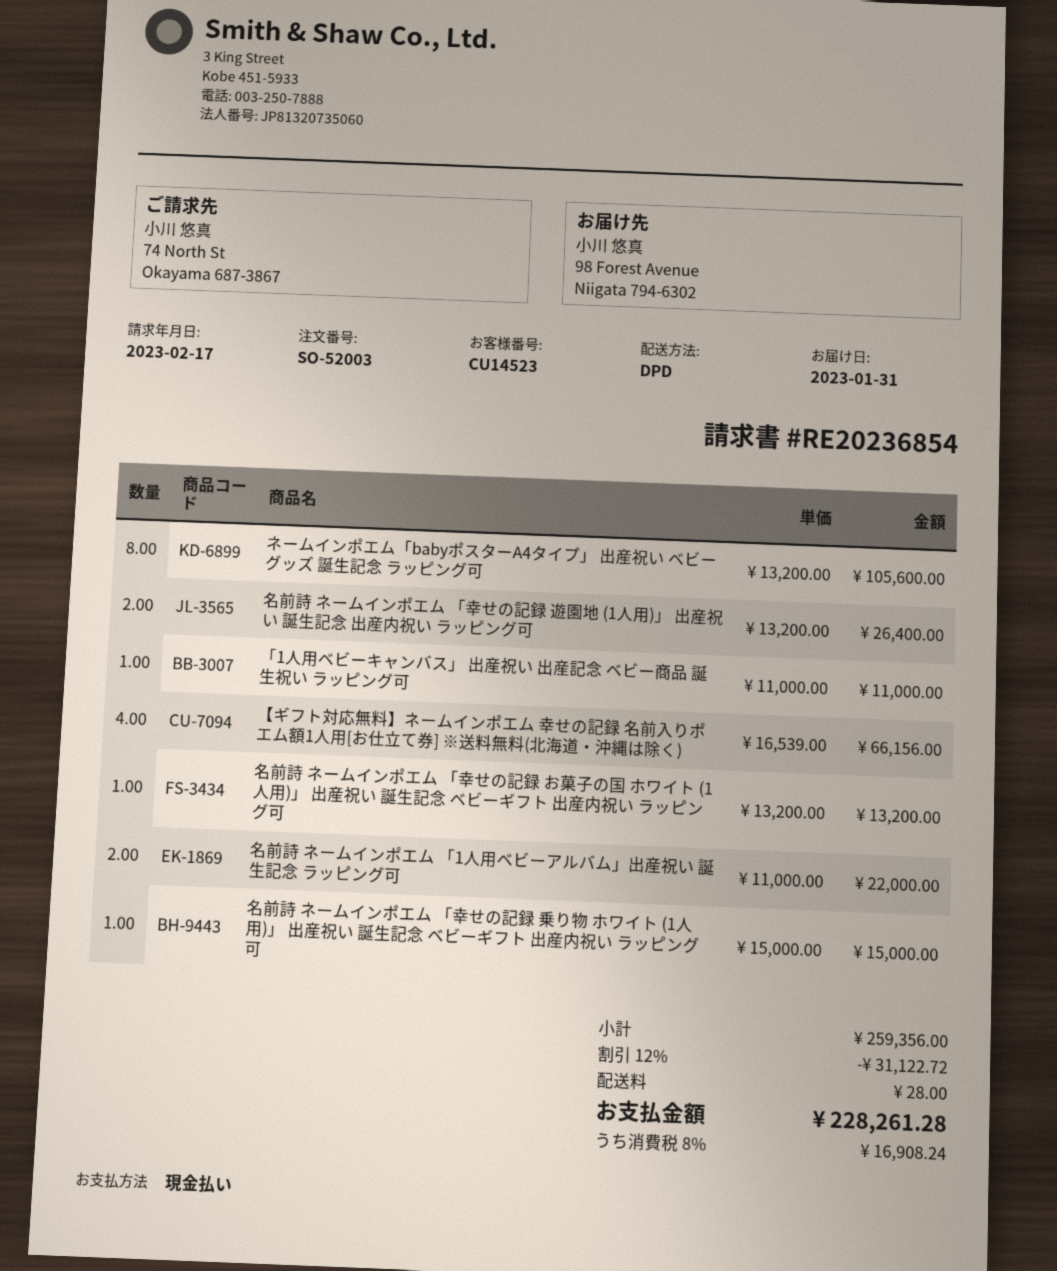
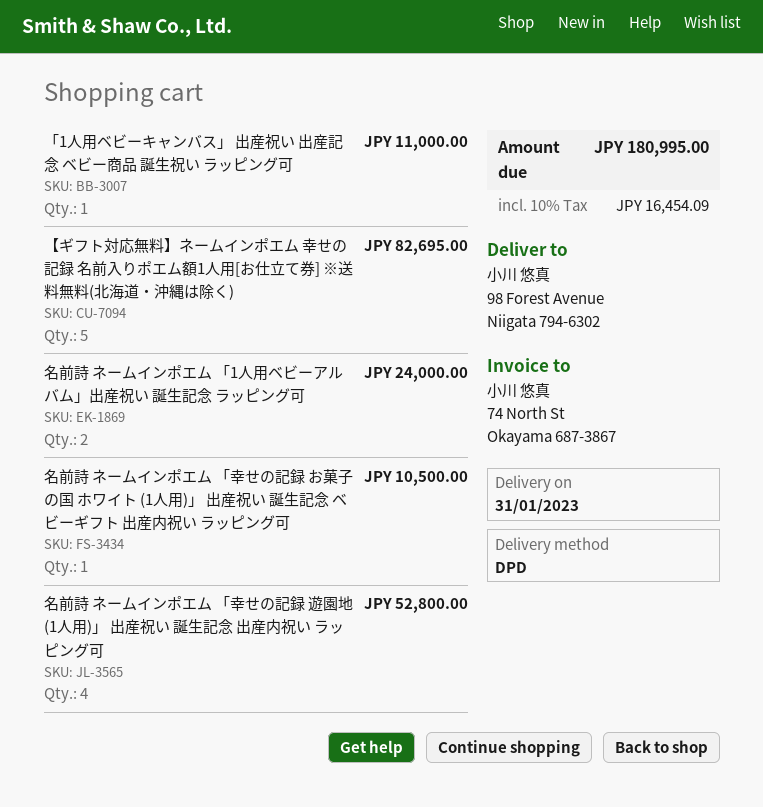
ネームインポエム「babyポスターA4タイプ」 出産祝い ベビーグッズ 誕生記念 ラッピング可: 8 for 105600.00 -> none
名前詩 ネームインポエム 「幸せの記録 遊園地 (1人用)」 出産祝い 誕生記念 出産内祝い ラッピング可: 2 for 26400.00 -> 4 for 52800.00
【ギフト対応無料】ネームインポエム 幸せの記録 名前入りポエム額1人用[お仕立て券] ※送料無料(北海道・沖縄は除く): 4 for 66156.00 -> 5 for 82695.00
名前詩 ネームインポエム 「幸せの記録 お菓子の国 ホワイト (1人用)」 出産祝い 誕生記念 ベビーギフト 出産内祝い ラッピング可: 1 for 13200.00 -> 1 for 10500.00
名前詩 ネームインポエム 「1人用ベビーアルバム」出産祝い 誕生記念 ラッピング可: 2 for 22000.00 -> 2 for 24000.00
名前詩 ネームインポエム 「幸せの記録 乗り物 ホワイト (1人用)」 出産祝い 誕生記念 ベビーギフト 出産内祝い ラッピング可: 1 for 15000.00 -> none
discount: 12% = 31122.72 -> none
shipping: 28.00 -> none
tax: 8% = 16908.24 -> 10% = 16454.09
total: 228261.28 -> 180995.00

